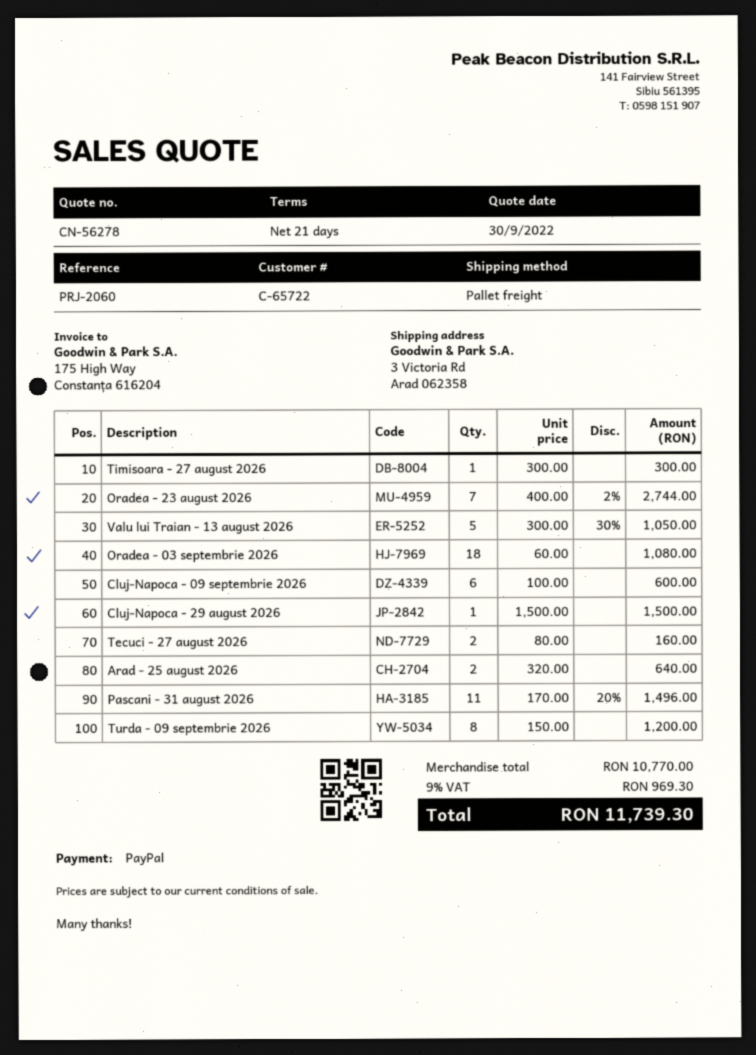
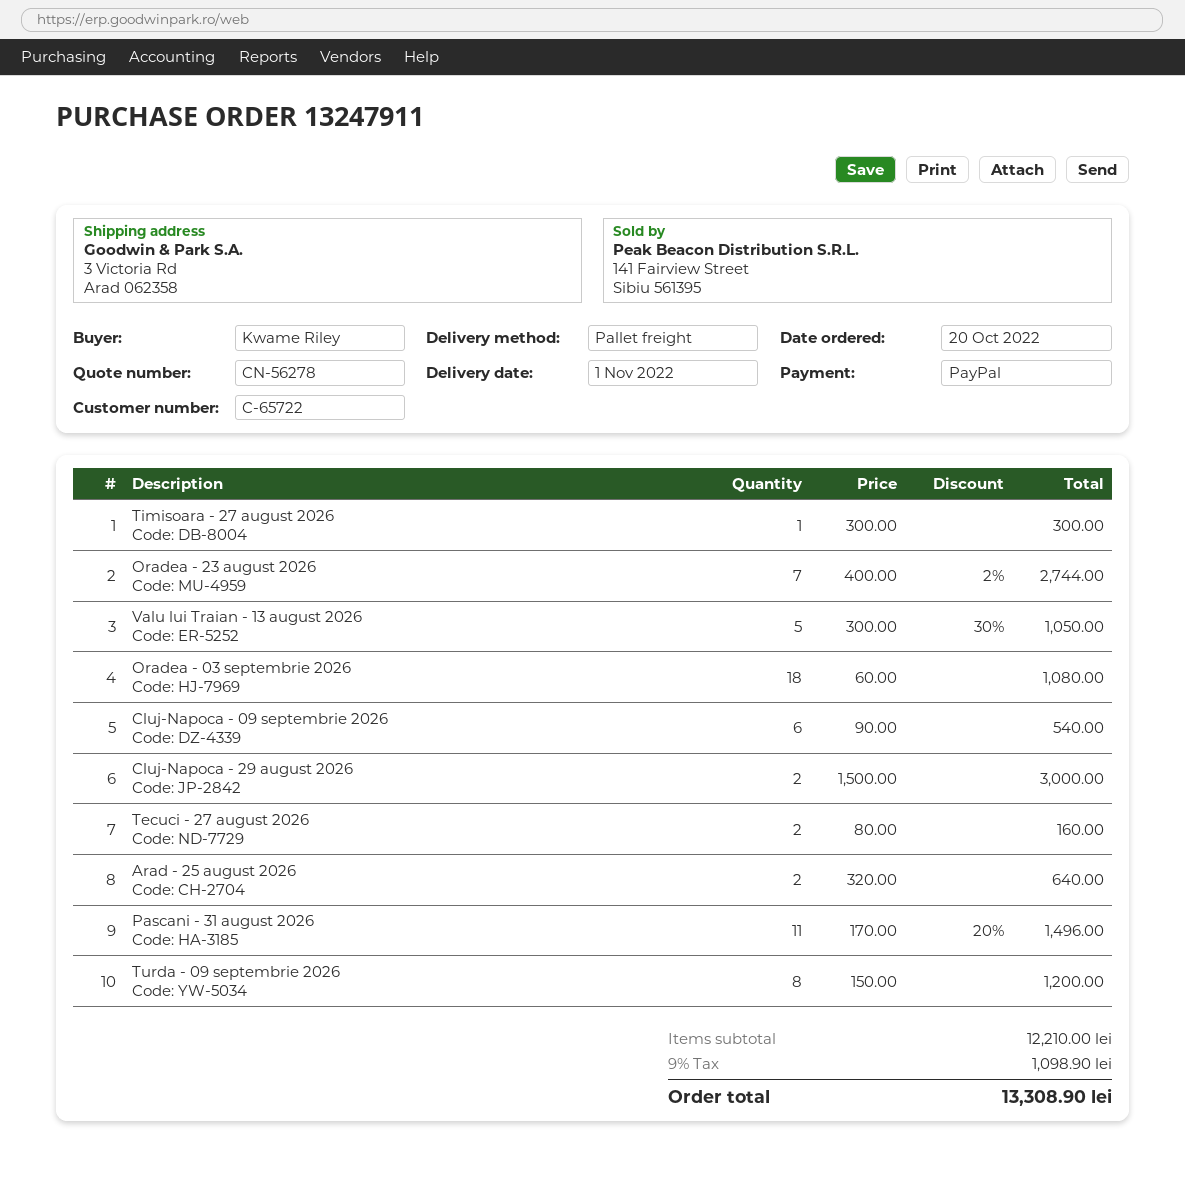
Cluj-Napoca - 09 septembrie 2026: 6 x 100.00 = 600.00 -> 6 x 90.00 = 540.00
Cluj-Napoca - 29 august 2026: 1 x 1500.00 = 1500.00 -> 2 x 1500.00 = 3000.00
subtotal: 10770.00 -> 12210.00
tax: 9% = 969.30 -> 9% = 1098.90
total: 11739.30 -> 13308.90

